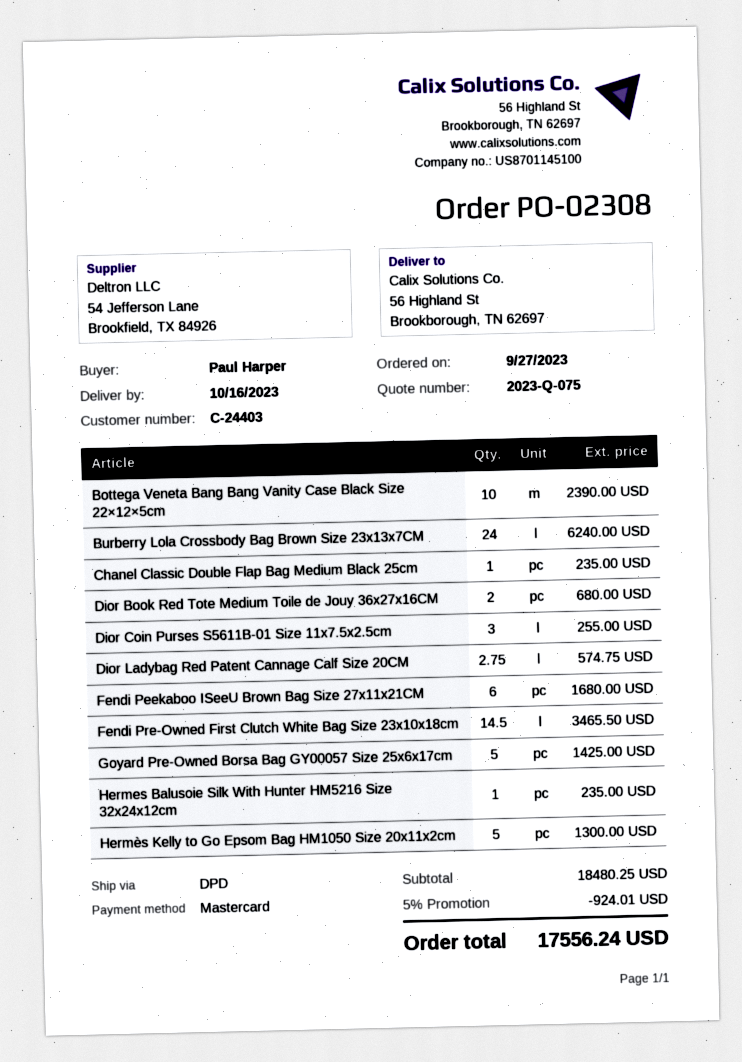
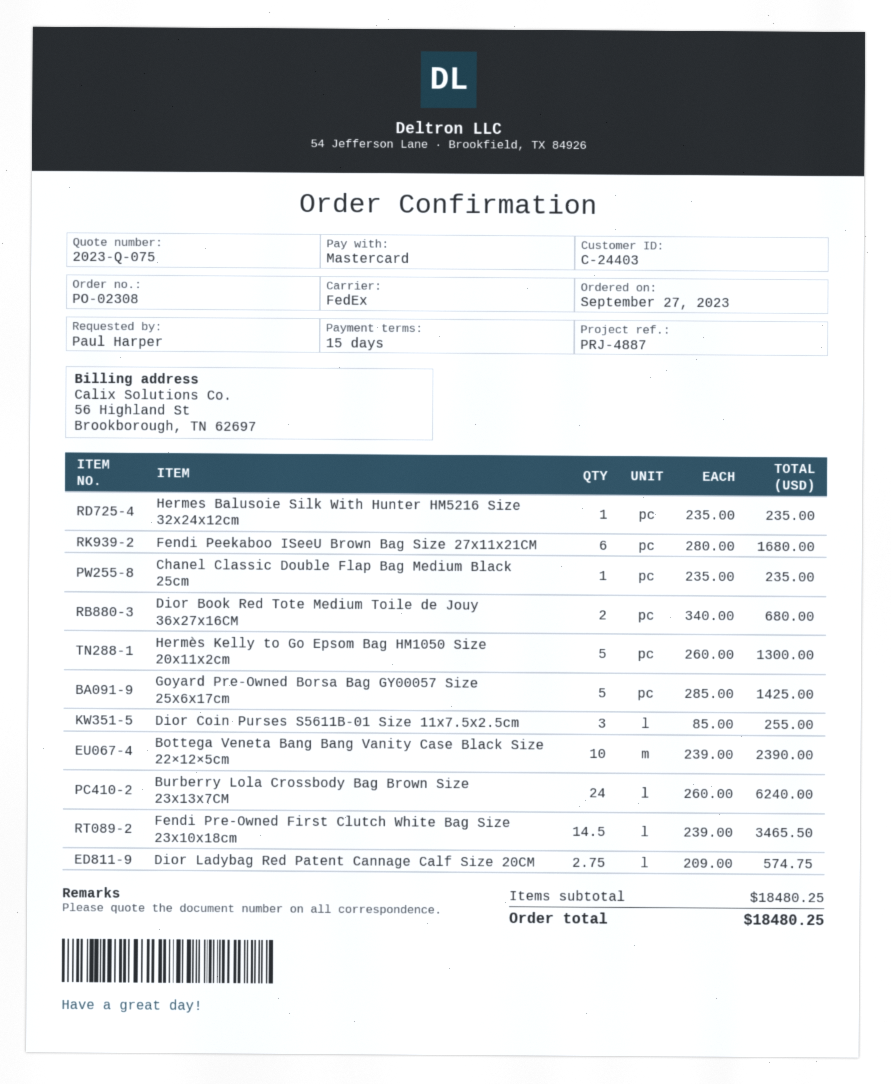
shipping method: DPD -> FedEx
discount: 5% = 924.01 -> none
total: 17556.24 -> 18480.25

